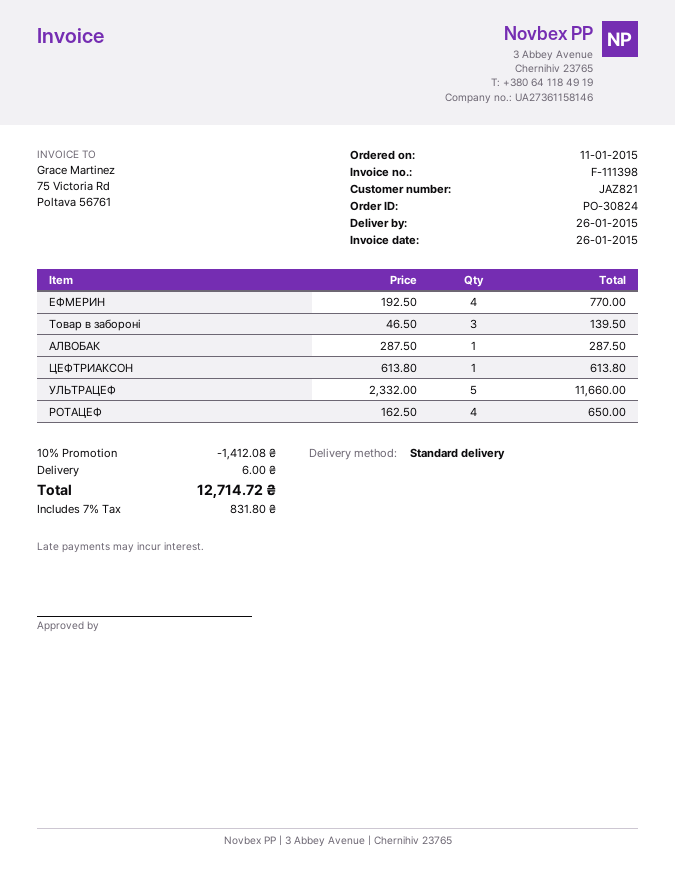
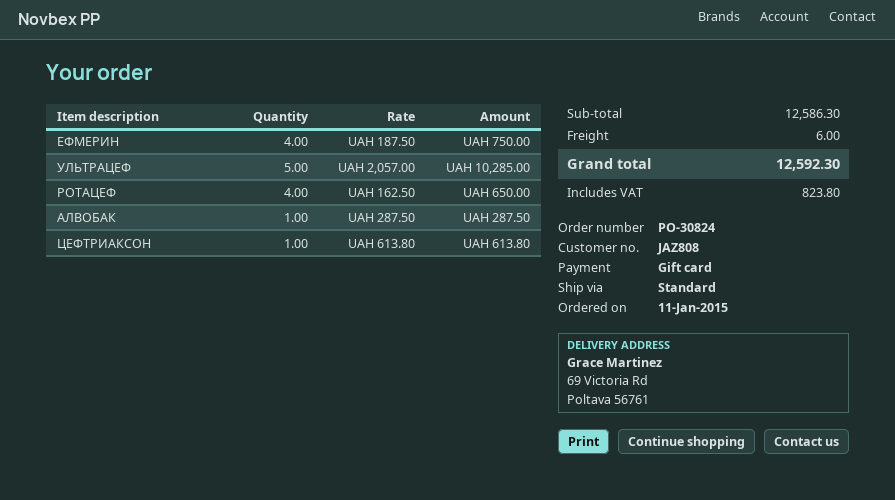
customer number: JAZ821 -> JAZ808
ЕФМЕРИН: 4 x 192.50 = 770.00 -> 4 x 187.50 = 750.00
Товар в забороні: 3 x 46.50 = 139.50 -> none
УЛЬТРАЦЕФ: 5 x 2332.00 = 11660.00 -> 5 x 2057.00 = 10285.00
discount: 10% = 1412.08 -> none
tax: 831.80 -> 823.80
total: 12714.72 -> 12592.30

